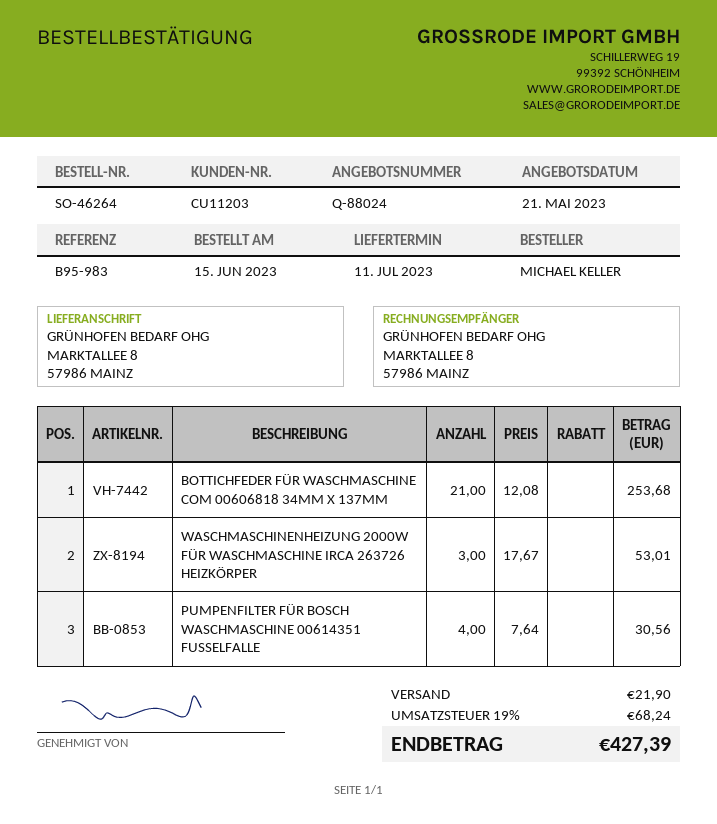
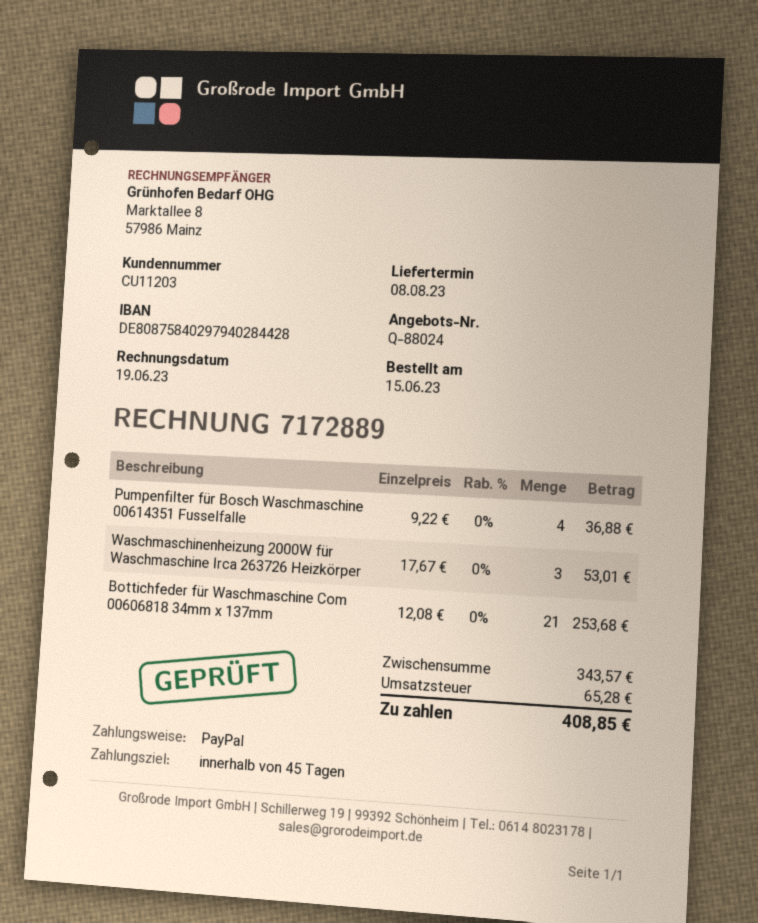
delivery date: 2023-07-11 -> 2023-08-08
PUMPENFILTER FÜR BOSCH WASCHMASCHINE 00614351 FUSSELFALLE: 4 x 7.64 = 30.56 -> 4 x 9.22 = 36.88
shipping: 21.90 -> none
tax: 68.24 -> 65.28
total: 427.39 -> 408.85

